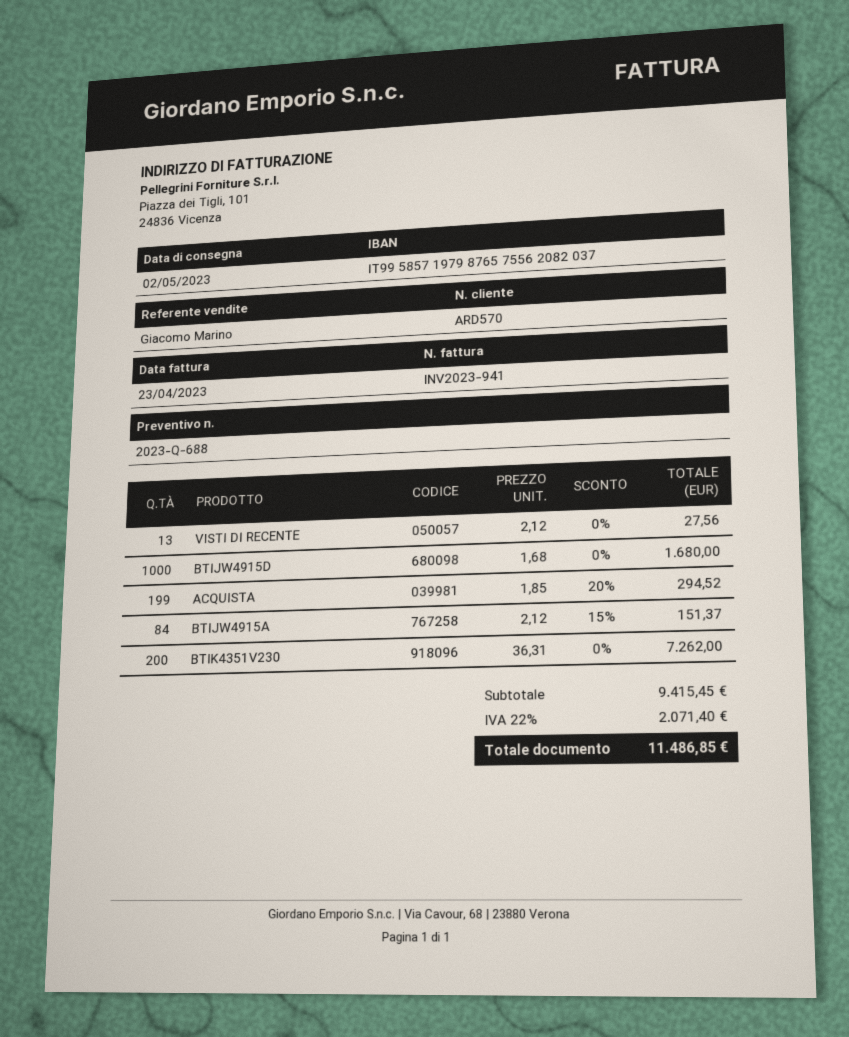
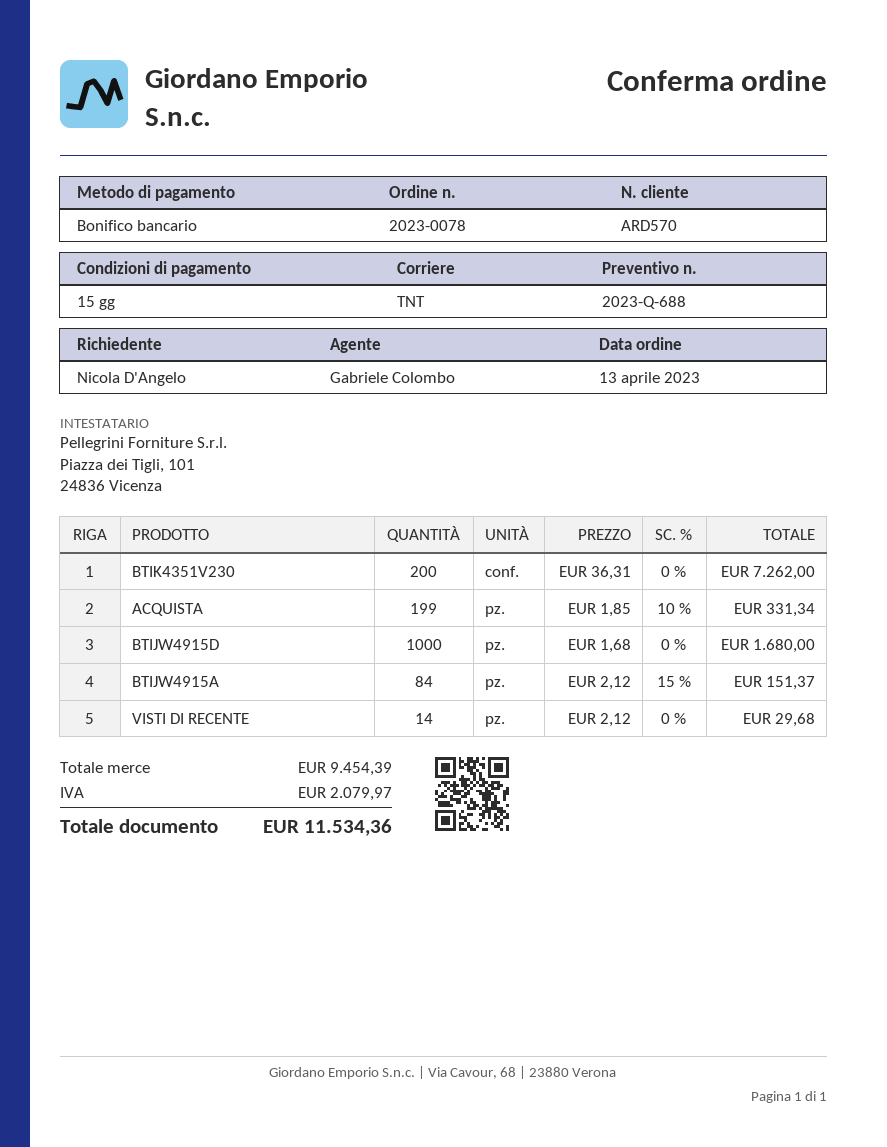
sales rep: Giacomo Marino -> Gabriele Colombo
VISTI DI RECENTE: 13 x 2.12 = 27.56 -> 14 x 2.12 = 29.68
ACQUISTA: 199 x 1.85 - 20% = 294.52 -> 199 x 1.85 - 10% = 331.34
subtotal: 9415.45 -> 9454.39
tax: 2071.40 -> 2079.97
total: 11486.85 -> 11534.36

